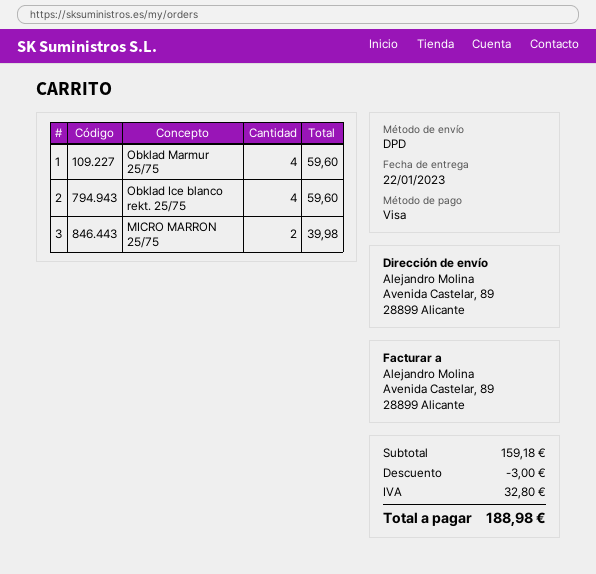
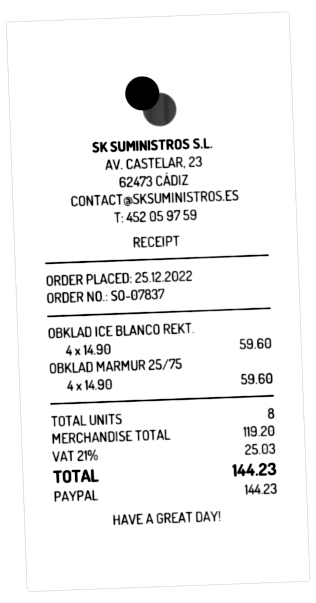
payment method: Visa -> PayPal
MICRO MARRON 25/75: 2 for 39.98 -> none
subtotal: 159.18 -> 119.20
discount: 3.00 -> none
tax: 32.80 -> 25.03
total: 188.98 -> 144.23

